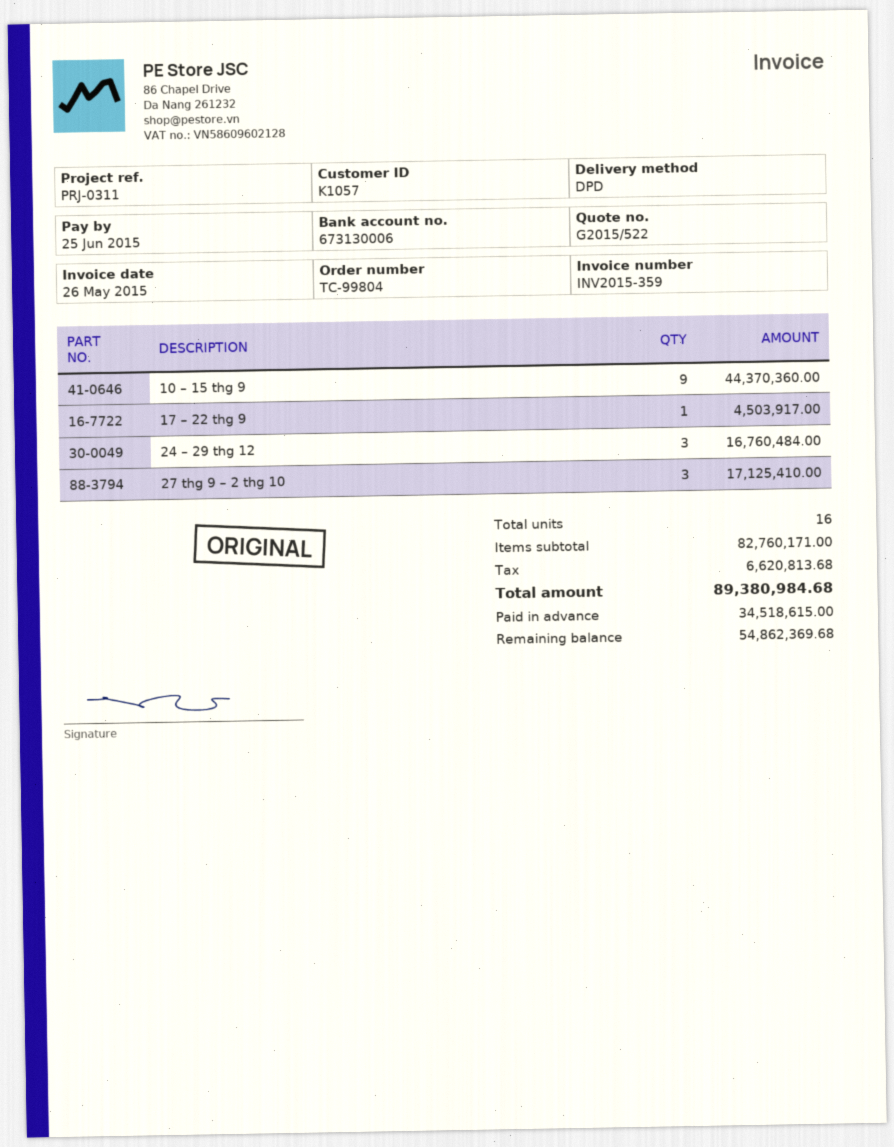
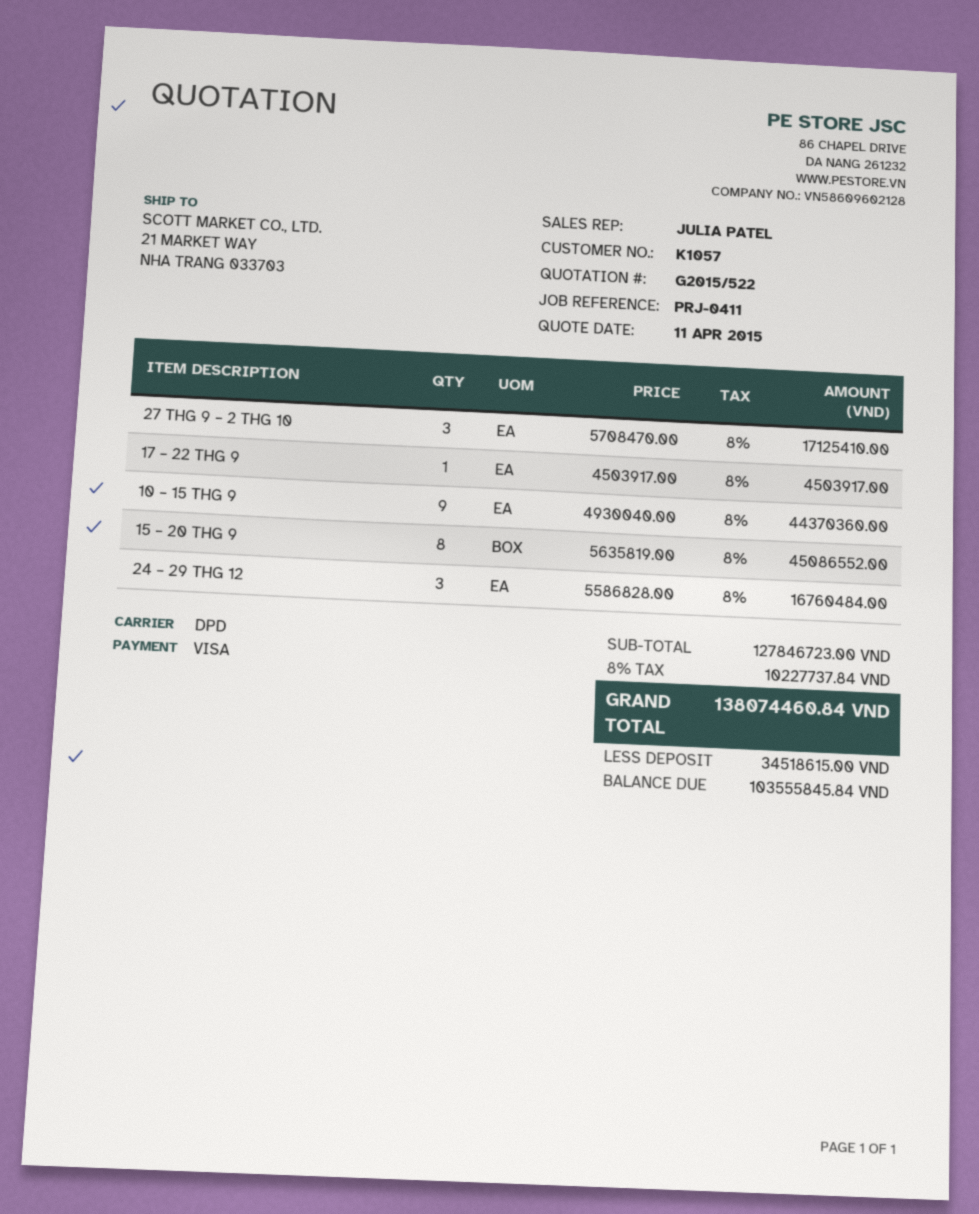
reference: PRJ-0311 -> PRJ-0411
15 – 20 THG 9: none -> 8 for 45086552.00
subtotal: 82760171.00 -> 127846723.00
tax: 6620813.68 -> 10227737.84
total: 89380984.68 -> 138074460.84
balance: 54862369.68 -> 103555845.84

